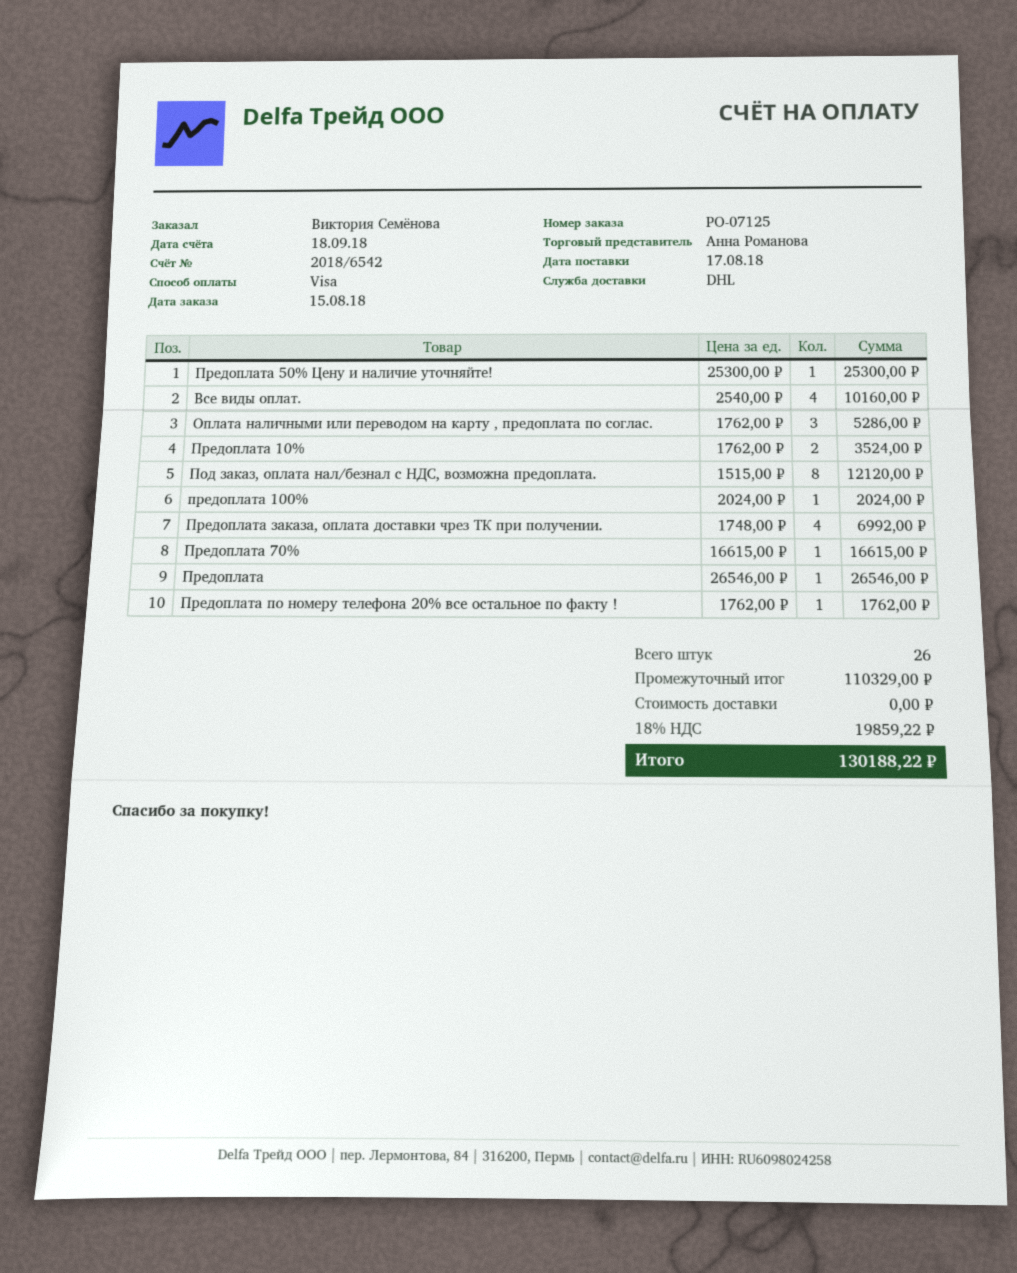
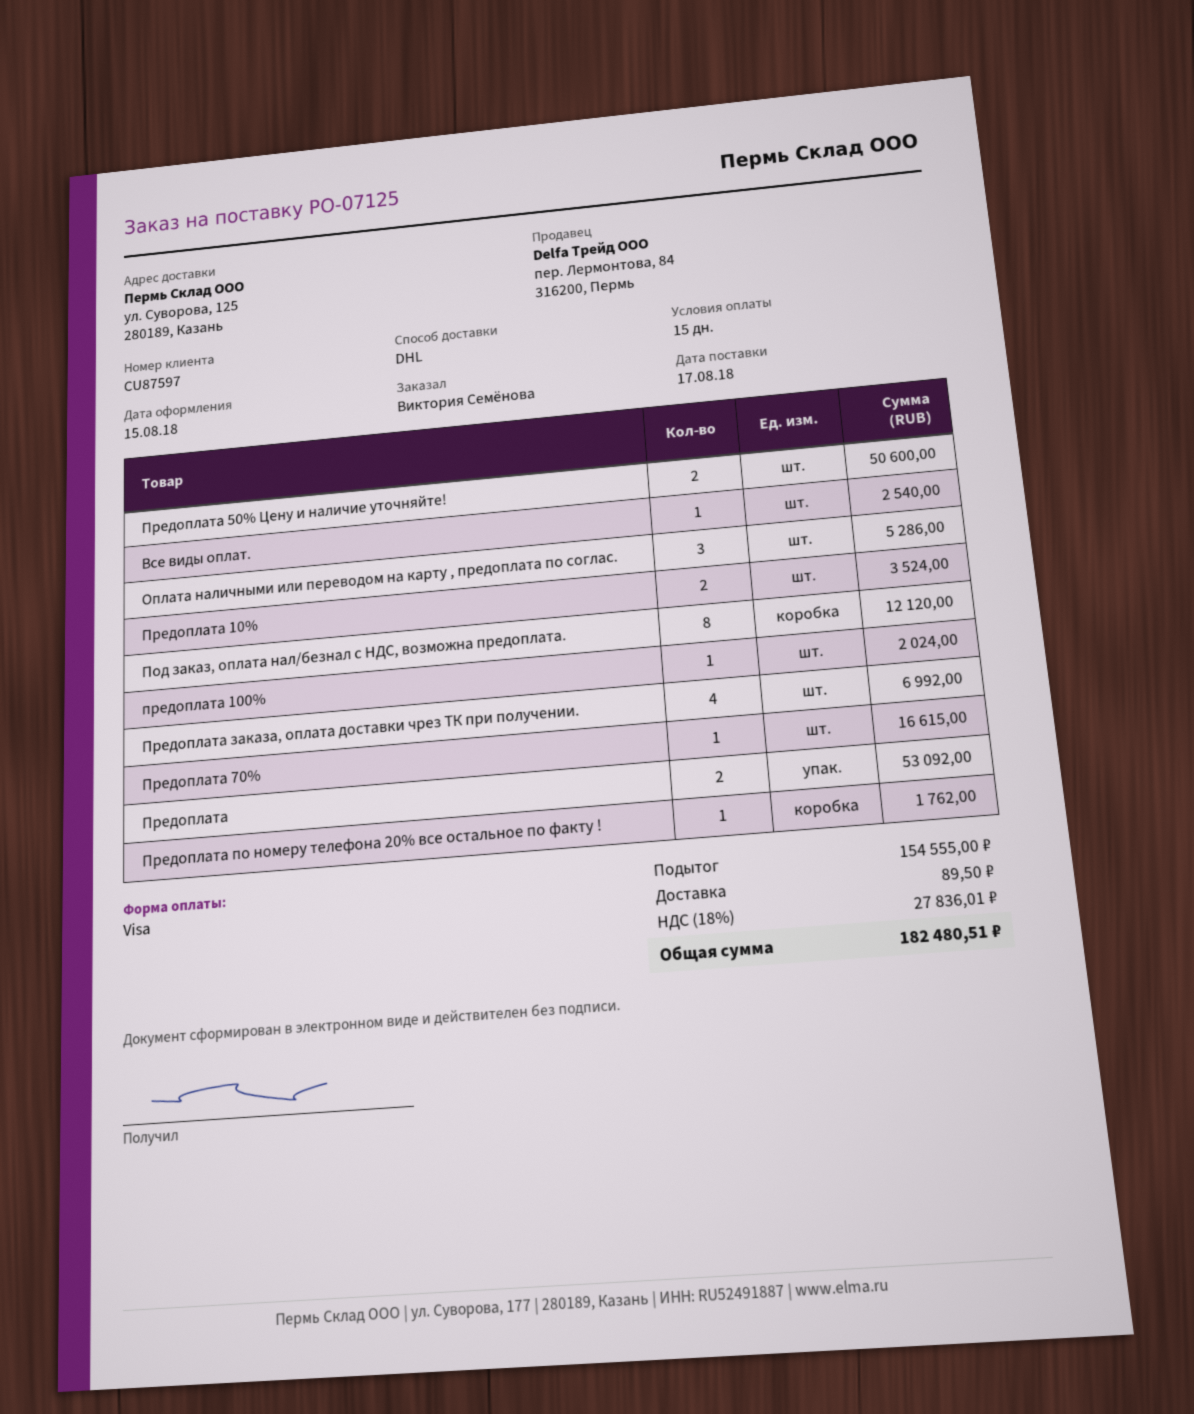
Предоплата 50% Цену и наличие уточняйте!: 1 for 25300.00 -> 2 for 50600.00
Все виды оплат.: 4 for 10160.00 -> 1 for 2540.00
Предоплата: 1 for 26546.00 -> 2 for 53092.00
subtotal: 110329.00 -> 154555.00
shipping: 0.00 -> 89.50
tax: 18% = 19859.22 -> 18% = 27836.01
total: 130188.22 -> 182480.51

